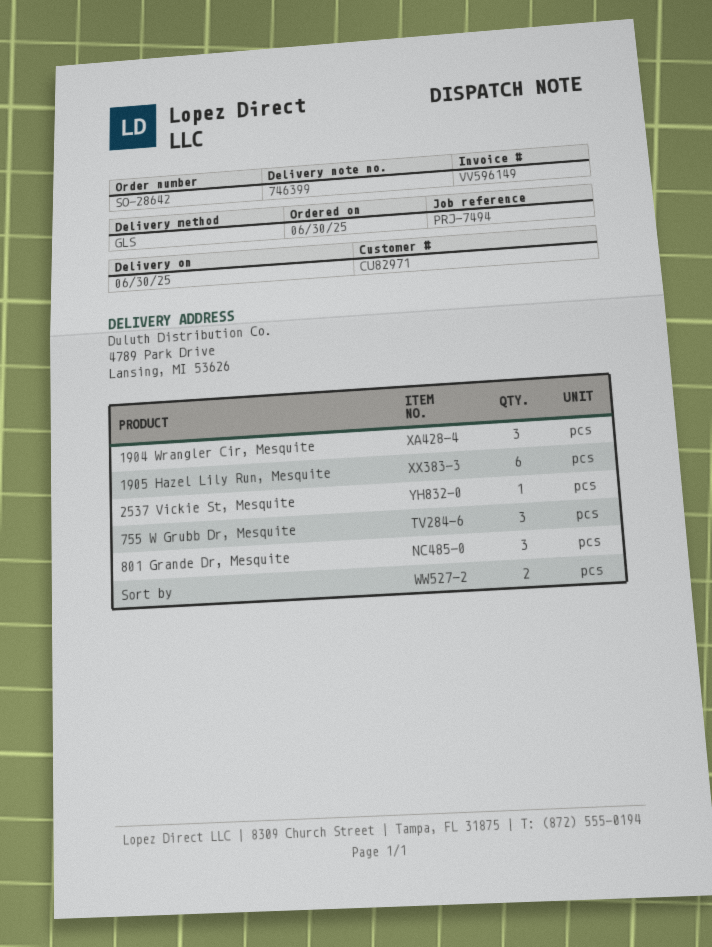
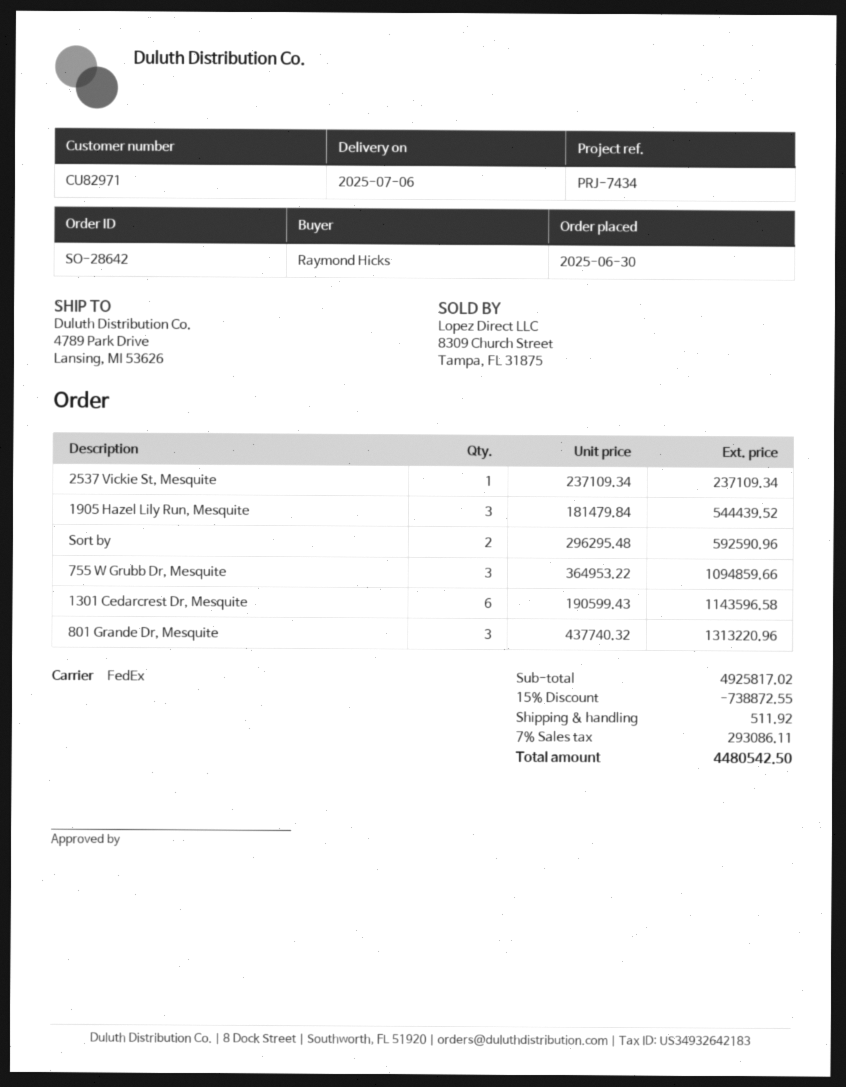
delivery date: 2025-06-30 -> 2025-07-06
reference: PRJ-7494 -> PRJ-7434
shipping method: GLS -> FedEx
1904 Wrangler Cir, Mesquite: 3 -> none
1905 Hazel Lily Run, Mesquite: 6 -> 3
1301 Cedarcrest Dr, Mesquite: none -> 6

